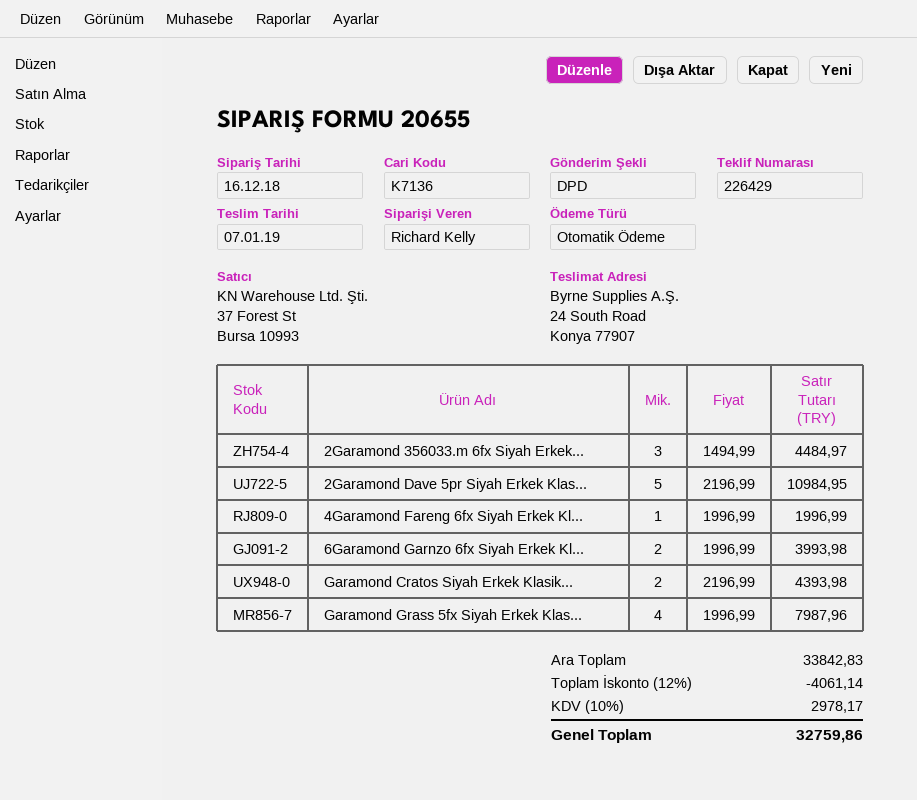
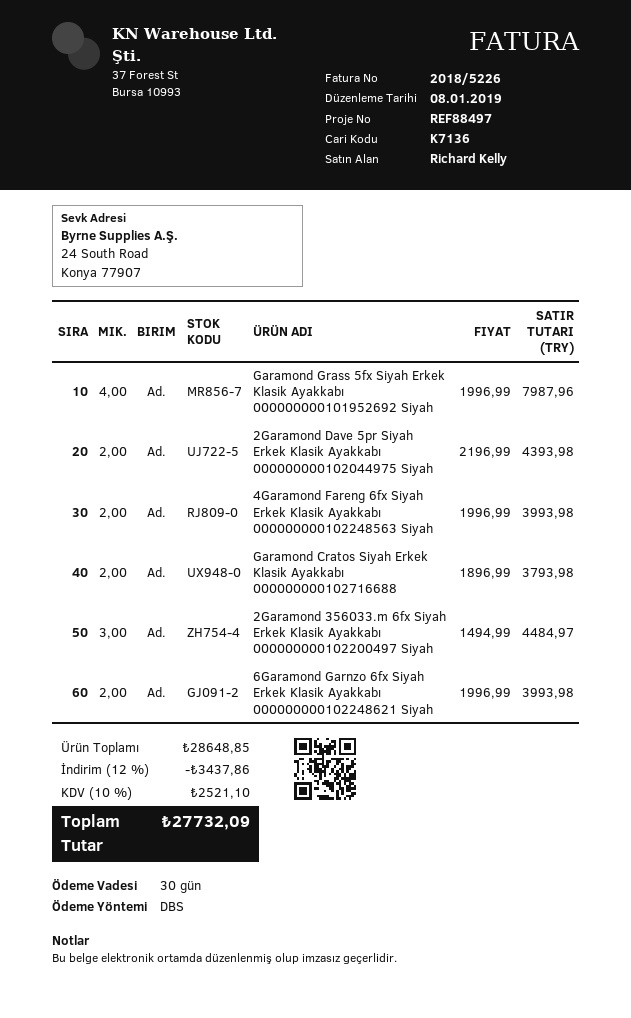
2Garamond Dave 5pr Siyah Erkek Klas...: 5 x 2196.99 = 10984.95 -> 2 x 2196.99 = 4393.98
4Garamond Fareng 6fx Siyah Erkek Kl...: 1 x 1996.99 = 1996.99 -> 2 x 1996.99 = 3993.98
Garamond Cratos Siyah Erkek Klasik...: 2 x 2196.99 = 4393.98 -> 2 x 1896.99 = 3793.98
subtotal: 33842.83 -> 28648.85
discount: 12% = 4061.14 -> 12% = 3437.86
tax: 10% = 2978.17 -> 10% = 2521.10
total: 32759.86 -> 27732.09

